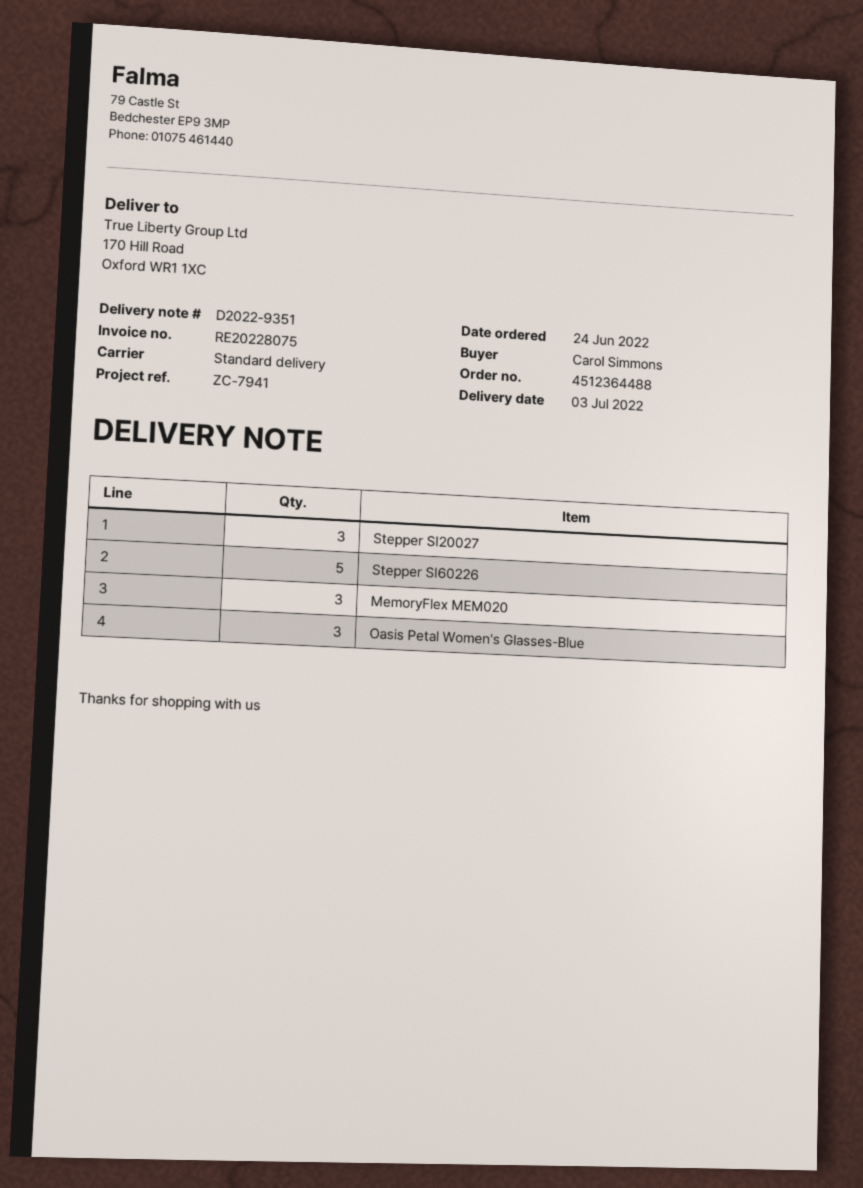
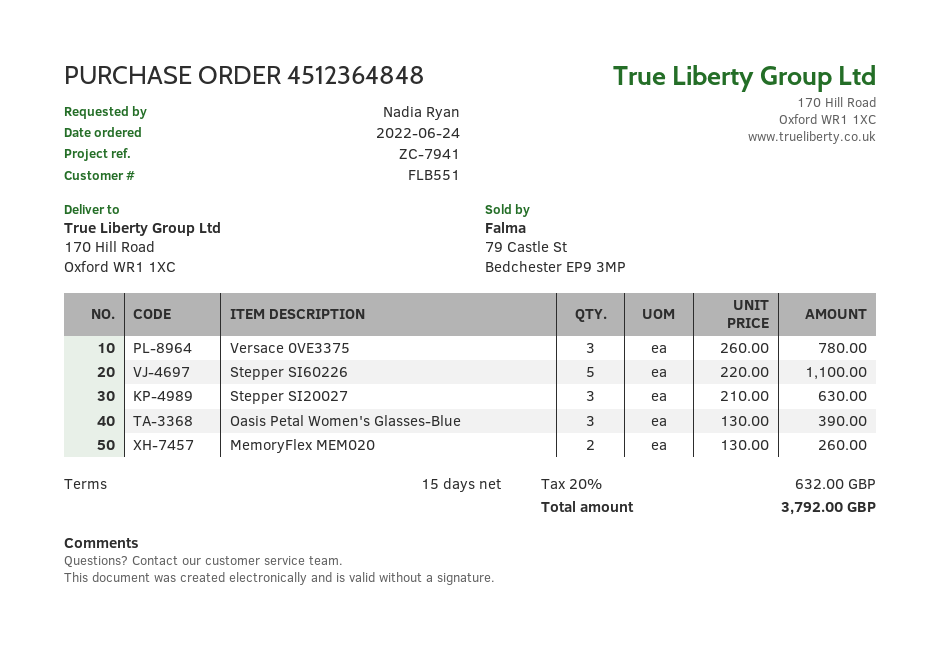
order number: 4512364488 -> 4512364848
ordered by: Carol Simmons -> Nadia Ryan
MemoryFlex MEM020: 3 -> 2
Versace 0VE3375: none -> 3

